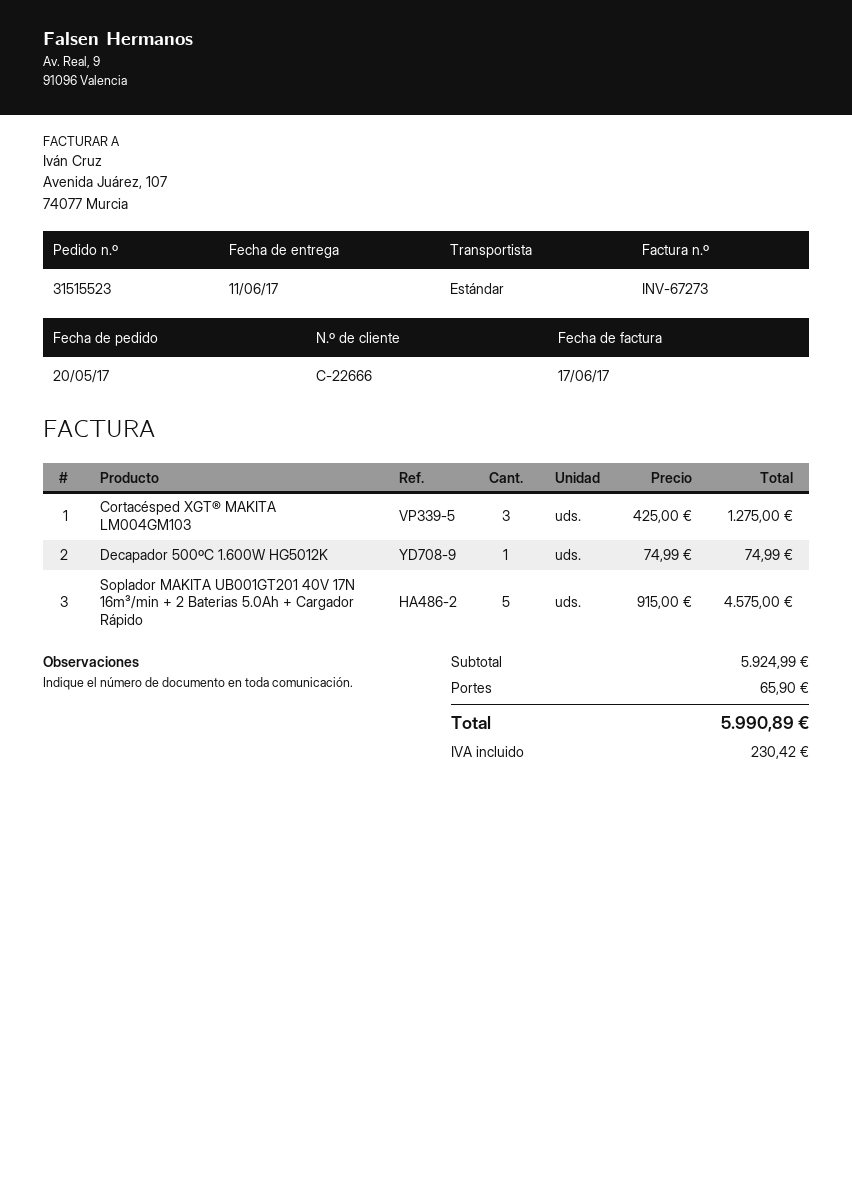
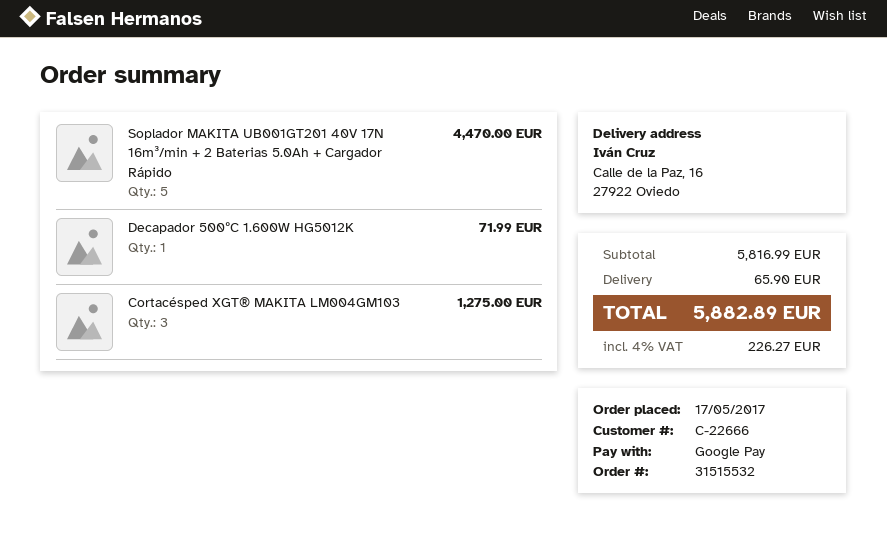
order number: 31515523 -> 31515532
order date: 2017-05-20 -> 2017-05-17
Decapador 500ºC 1.600W HG5012K: 1 for 74.99 -> 1 for 71.99
Soplador MAKITA UB001GT201 40V 17N 16m³/min + 2 Baterias 5.0Ah + Cargador Rápido: 5 for 4575.00 -> 5 for 4470.00
subtotal: 5924.99 -> 5816.99
tax: 230.42 -> 226.27
total: 5990.89 -> 5882.89

